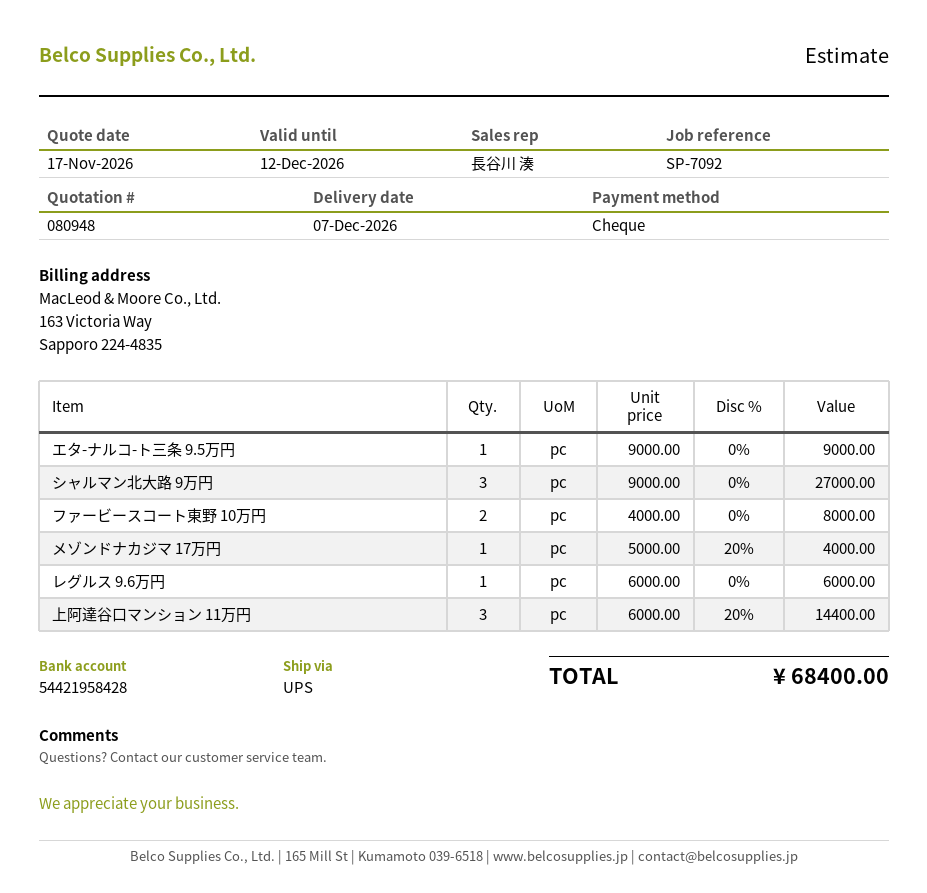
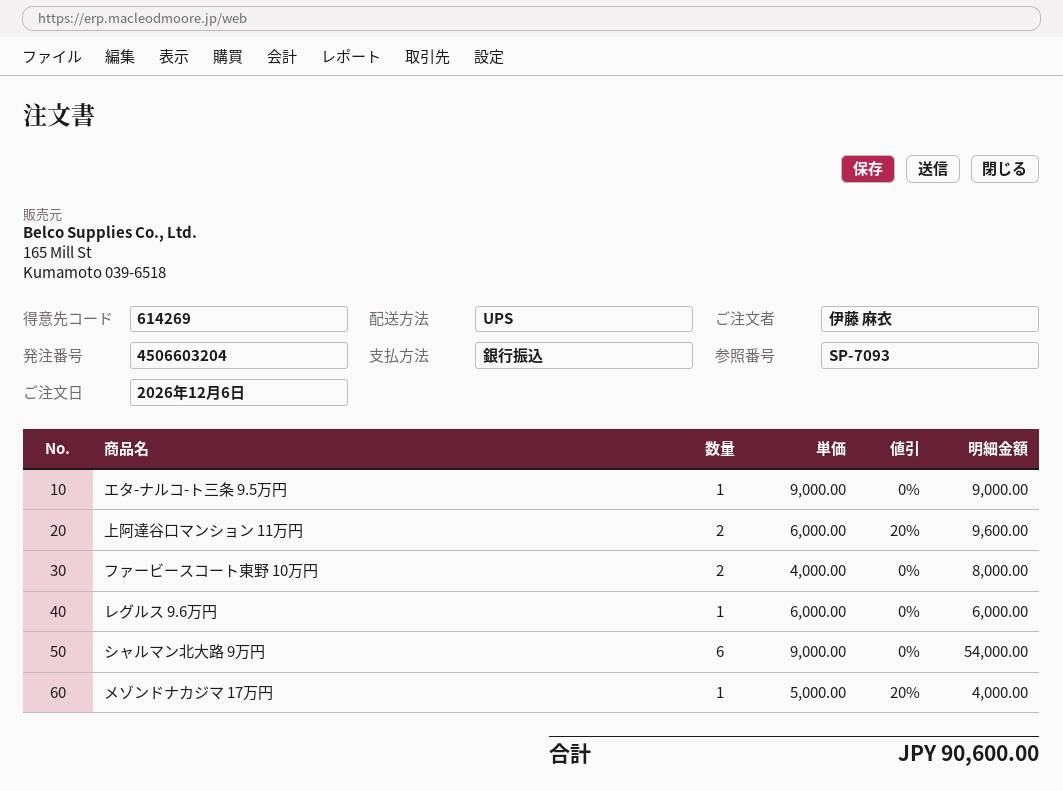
reference: SP-7092 -> SP-7093
payment method: cheque -> bank transfer
シャルマン北大路 9万円: 3 x 9000.00 = 27000.00 -> 6 x 9000.00 = 54000.00
上阿達谷口マンション 11万円: 3 x 6000.00 - 20% = 14400.00 -> 2 x 6000.00 - 20% = 9600.00
total: 68400.00 -> 90600.00

